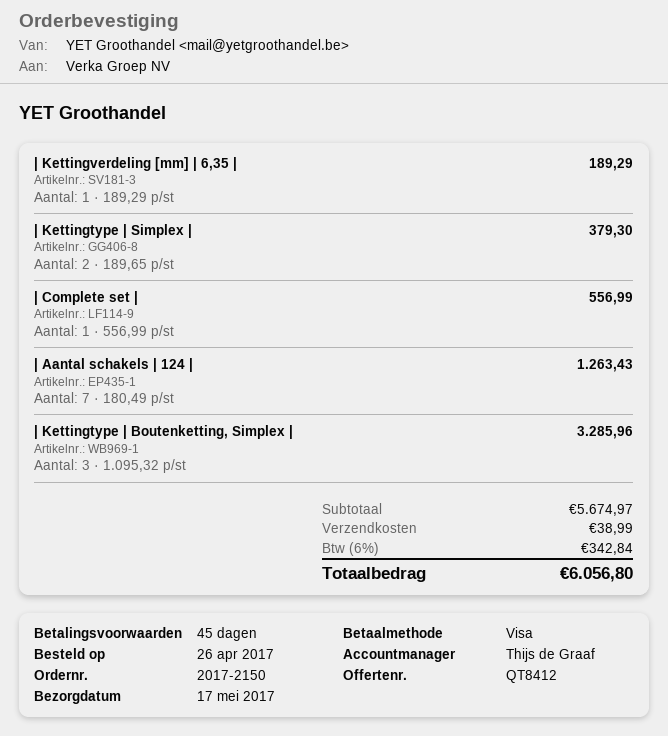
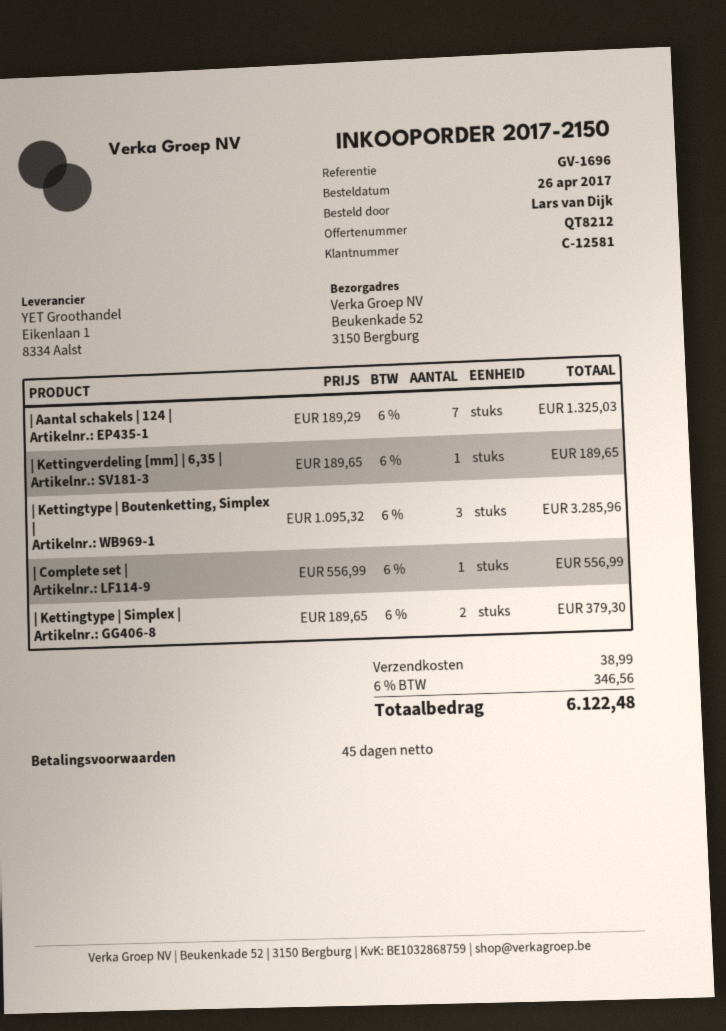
quote number: QT8412 -> QT8212
| Kettingverdeling [mm] | 6,35 |: 1 x 189.29 = 189.29 -> 1 x 189.65 = 189.65
| Aantal schakels | 124 |: 7 x 180.49 = 1263.43 -> 7 x 189.29 = 1325.03
tax: 6% = 342.84 -> 6% = 346.56
total: 6056.80 -> 6122.48

